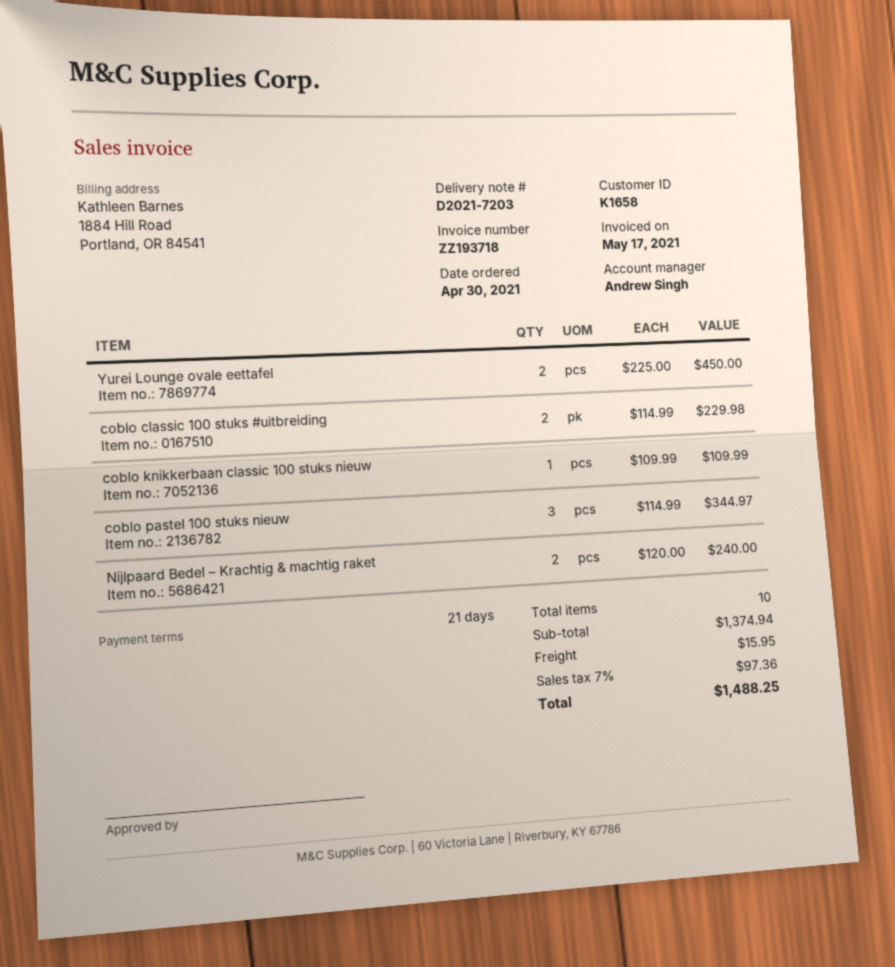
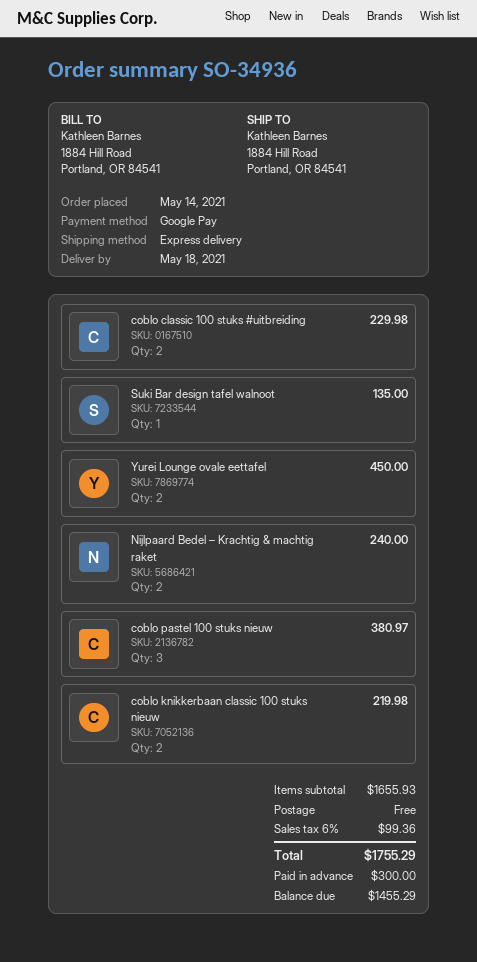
order date: 2021-04-30 -> 2021-05-14
coblo knikkerbaan classic 100 stuks nieuw: 1 for 109.99 -> 2 for 219.98
coblo pastel 100 stuks nieuw: 3 for 344.97 -> 3 for 380.97
Suki Bar design tafel walnoot: none -> 1 for 135.00
subtotal: 1374.94 -> 1655.93
shipping: 15.95 -> 0.00
tax: 7% = 97.36 -> 6% = 99.36
total: 1488.25 -> 1755.29

